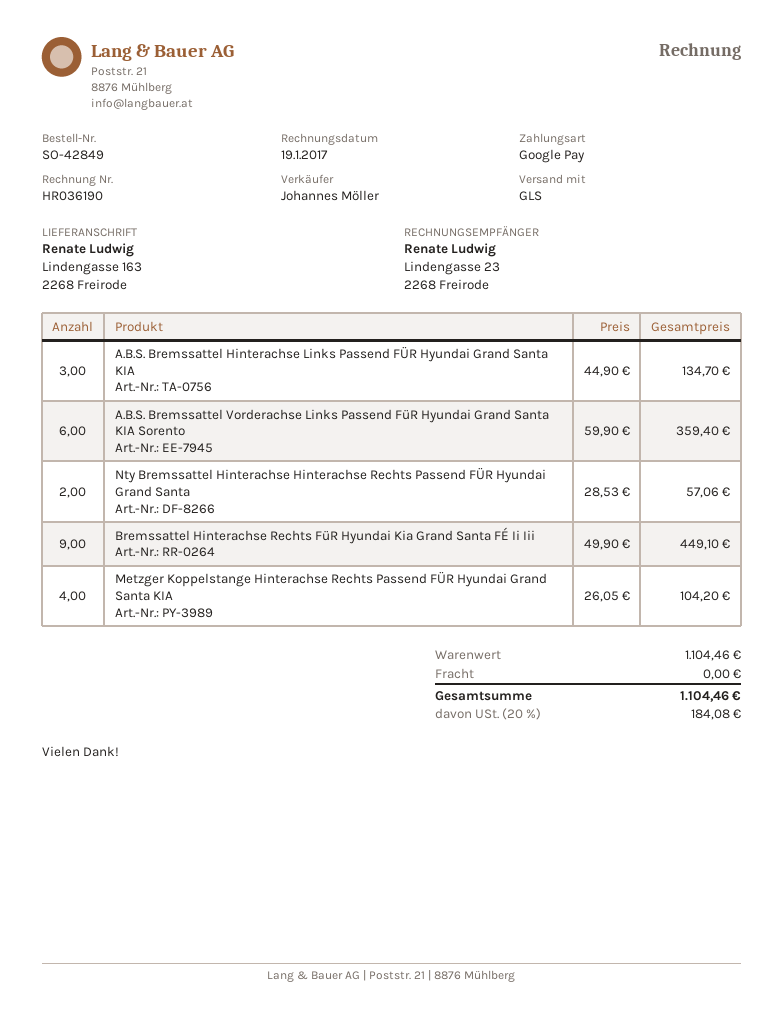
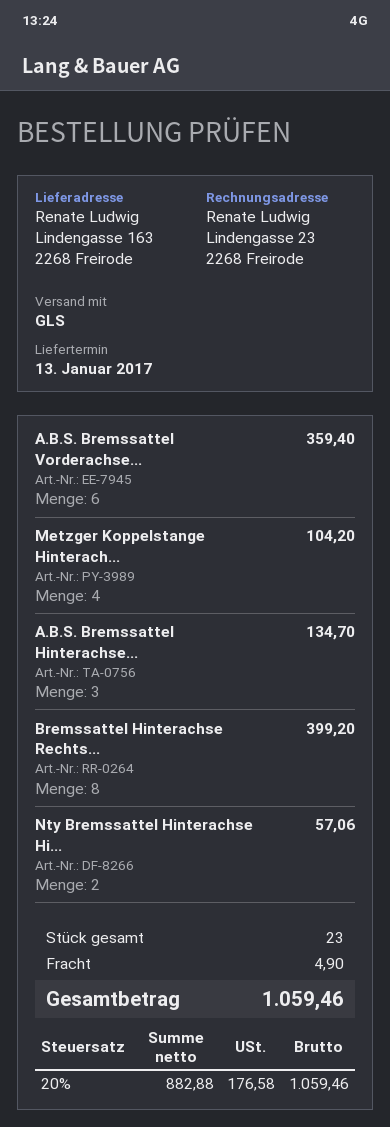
Bremssattel Hinterachse Rechts FüR Hyundai Kia Grand Santa FÉ Ii Iii: 9 for 449.10 -> 8 for 399.20
shipping: 0.00 -> 4.90
tax: 20% = 184.08 -> 20% = 176.58
total: 1104.46 -> 1059.46

